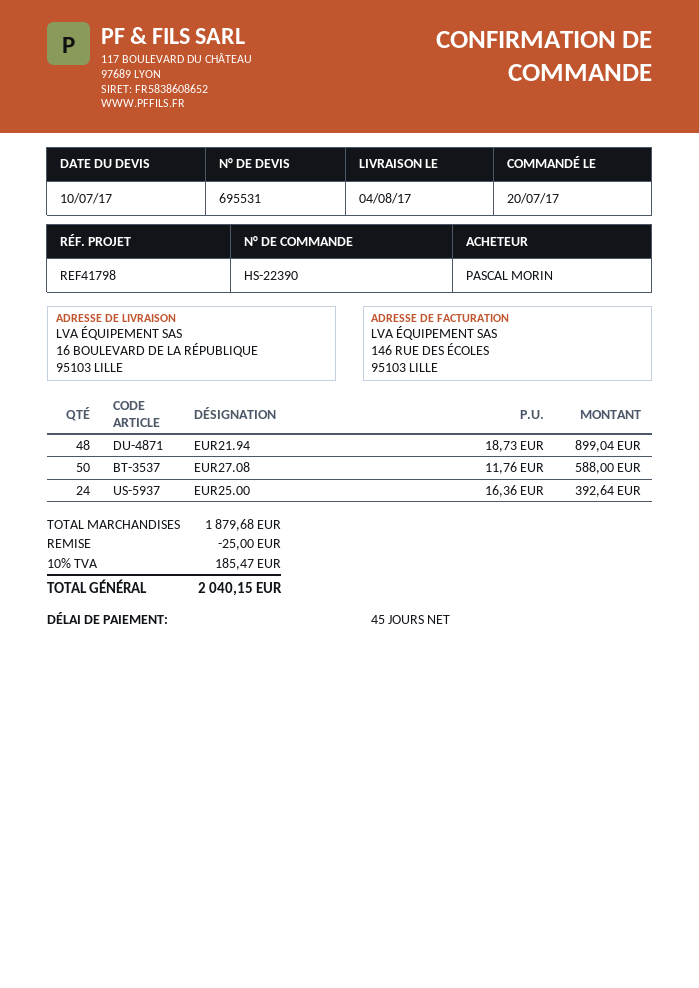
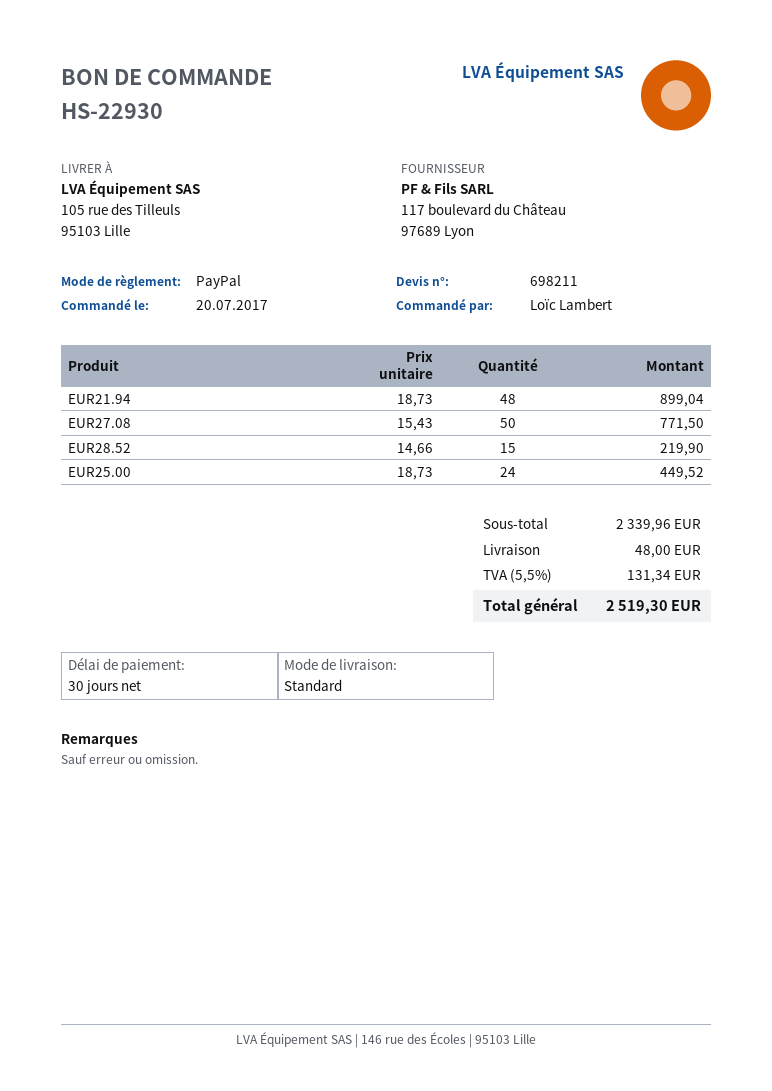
quote number: 695531 -> 698211
order number: HS-22390 -> HS-22930
payment terms: 45 days -> 30 days
ordered by: PASCAL MORIN -> Loïc Lambert
ship to: 16 BOULEVARD DE LA RÉPUBLIQUE, 95103 LILLE -> 105 rue des Tilleuls, 95103 Lille
EUR27.08: 50 x 11.76 = 588.00 -> 50 x 15.43 = 771.50
EUR25.00: 24 x 16.36 = 392.64 -> 24 x 18.73 = 449.52
EUR28.52: none -> 15 x 14.66 = 219.90
subtotal: 1879.68 -> 2339.96
discount: 25.00 -> none
shipping: none -> 48.00
tax: 10% = 185.47 -> 5.5% = 131.34
total: 2040.15 -> 2519.30

